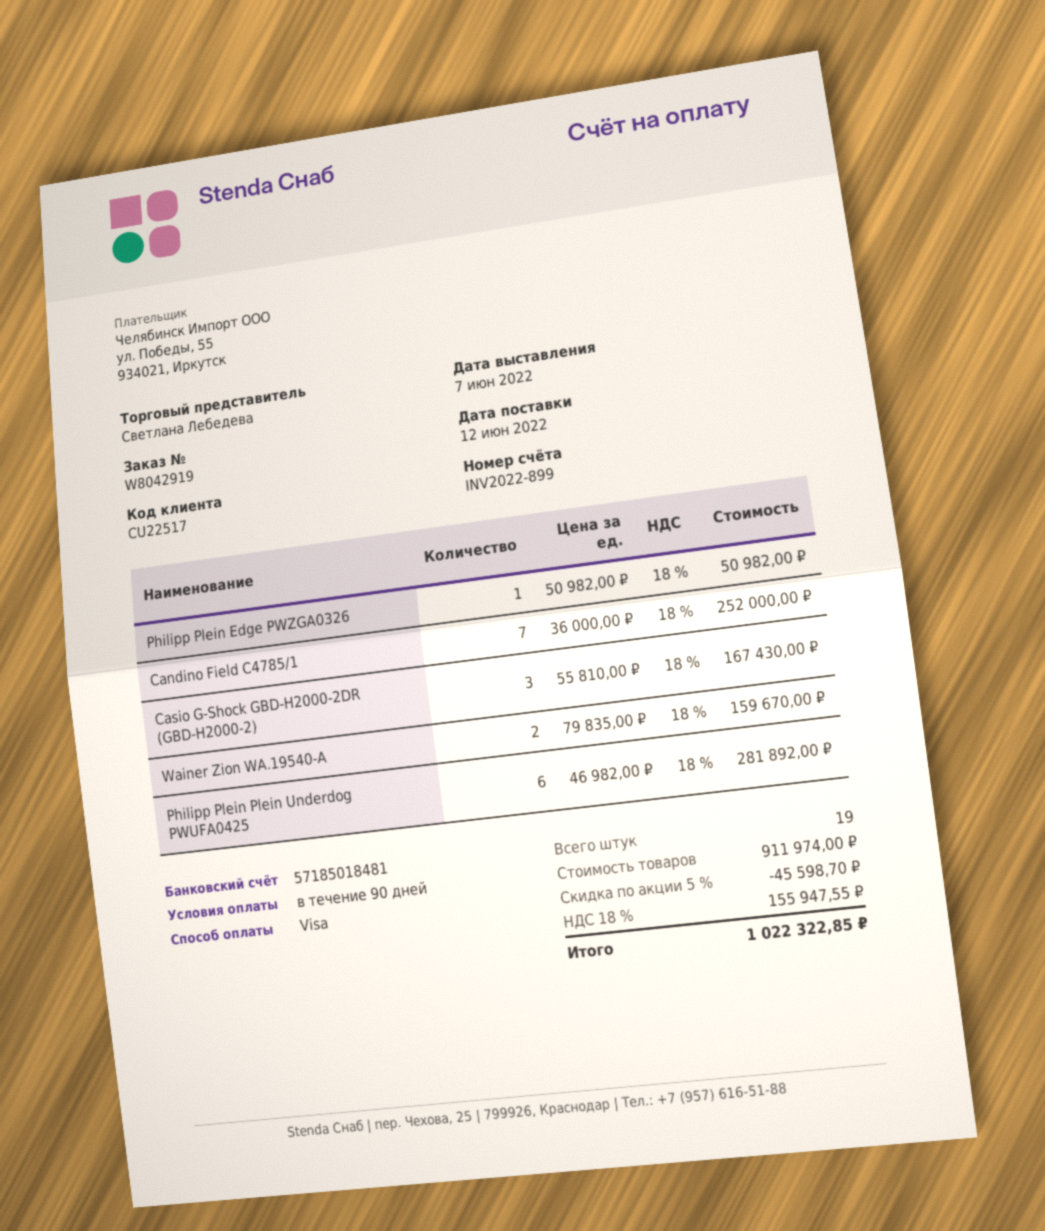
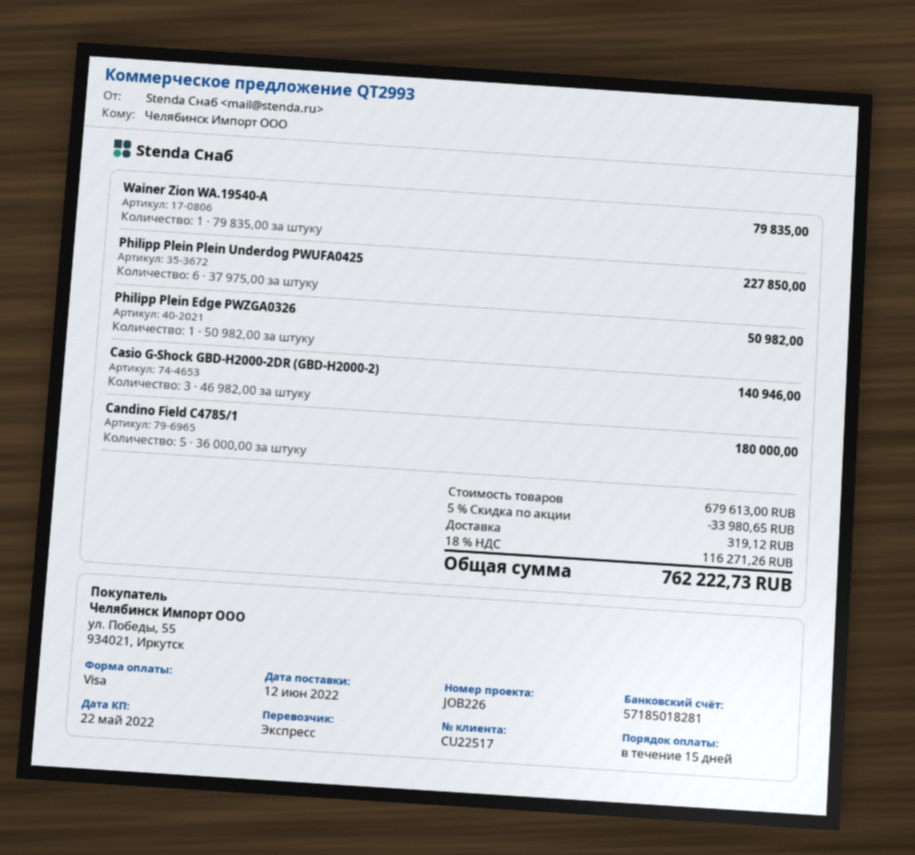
payment terms: 90 days -> 15 days
bank account: 57185018481 -> 57185018281
Candino Field C4785/1: 7 x 36000.00 = 252000.00 -> 5 x 36000.00 = 180000.00
Casio G-Shock GBD-H2000-2DR (GBD-H2000-2): 3 x 55810.00 = 167430.00 -> 3 x 46982.00 = 140946.00
Wainer Zion WA.19540-A: 2 x 79835.00 = 159670.00 -> 1 x 79835.00 = 79835.00
Philipp Plein Plein Underdog PWUFA0425: 6 x 46982.00 = 281892.00 -> 6 x 37975.00 = 227850.00
subtotal: 911974.00 -> 679613.00
discount: 5% = 45598.70 -> 5% = 33980.65
shipping: none -> 319.12
tax: 18% = 155947.55 -> 18% = 116271.26
total: 1022322.85 -> 762222.73

